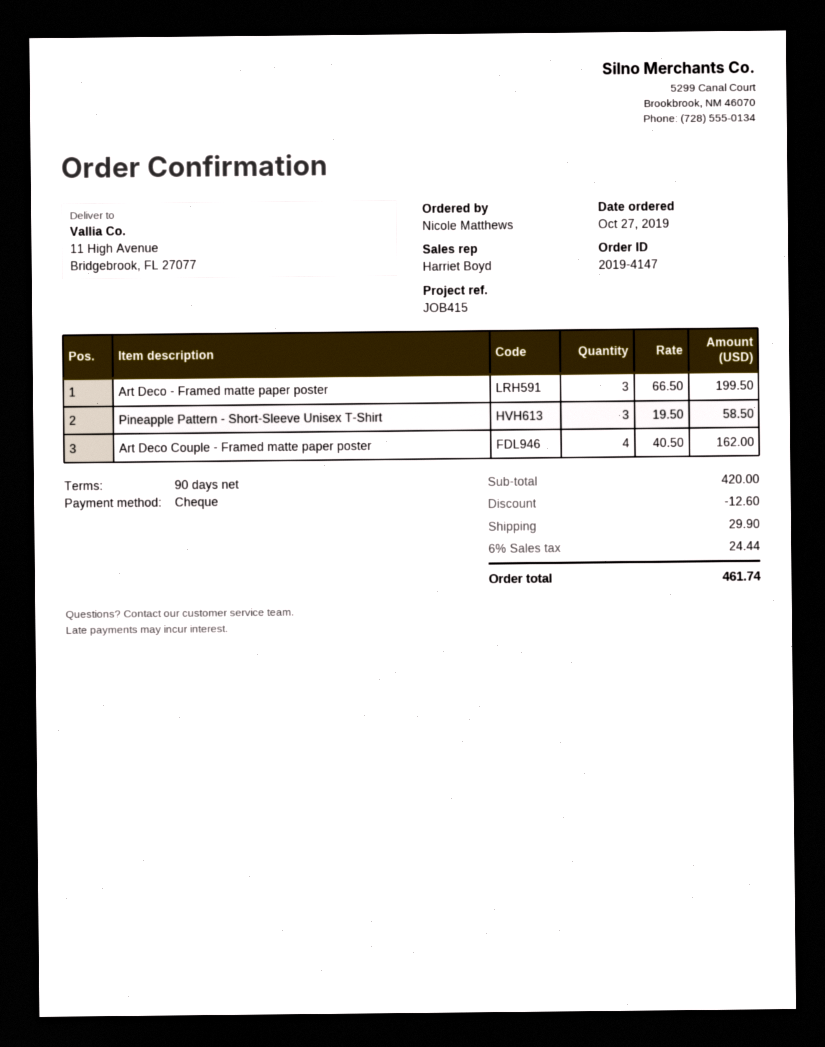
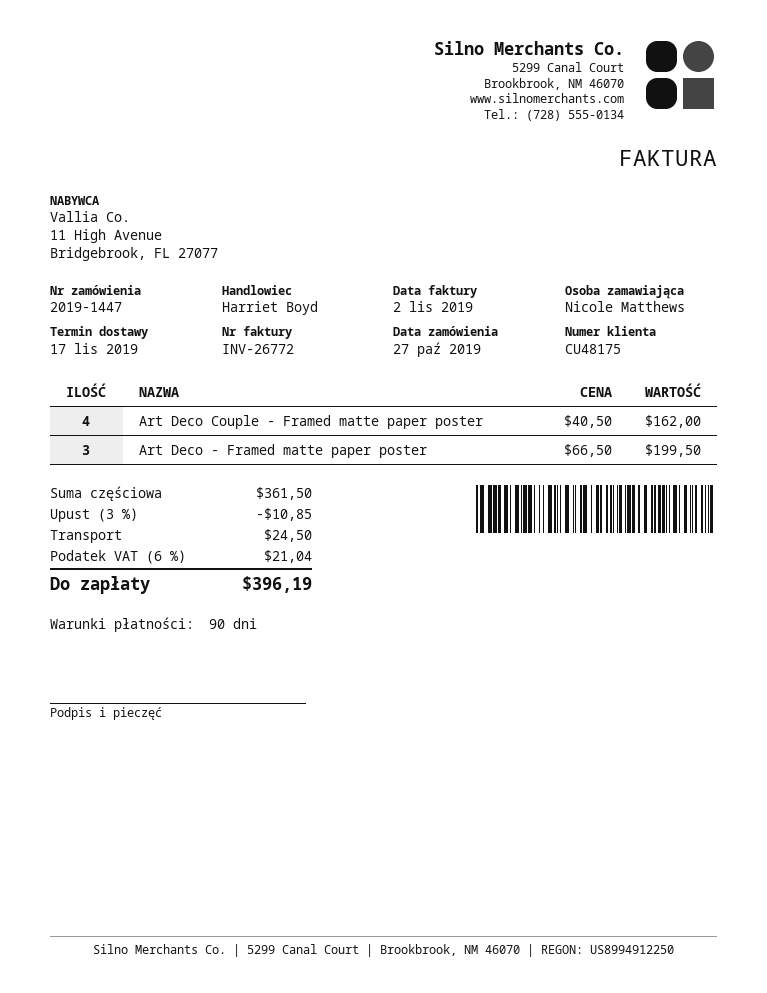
order number: 2019-4147 -> 2019-1447
Pineapple Pattern - Short-Sleeve Unisex T-Shirt: 3 x 19.50 = 58.50 -> none
subtotal: 420.00 -> 361.50
discount: 12.60 -> 10.85
shipping: 29.90 -> 24.50
tax: 6% = 24.44 -> 6% = 21.04
total: 461.74 -> 396.19

